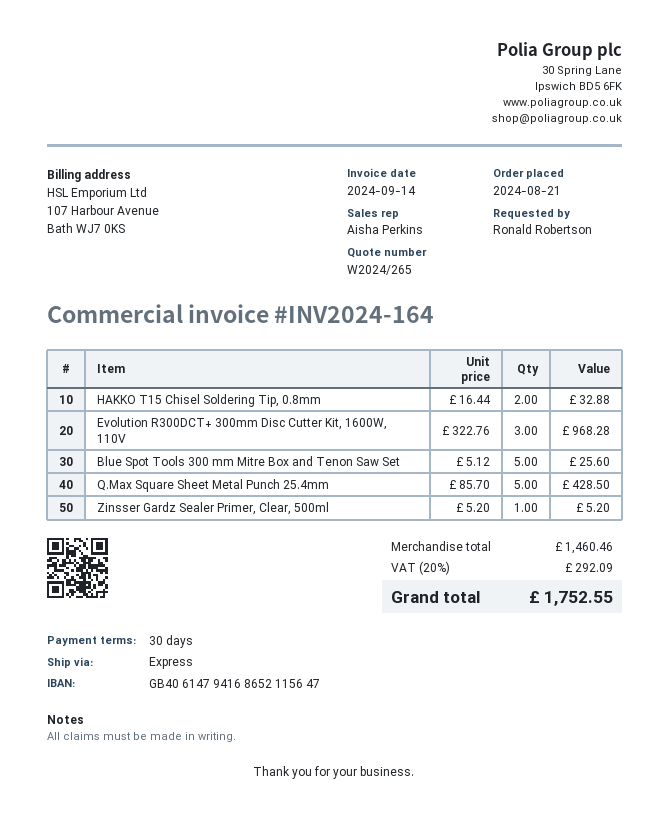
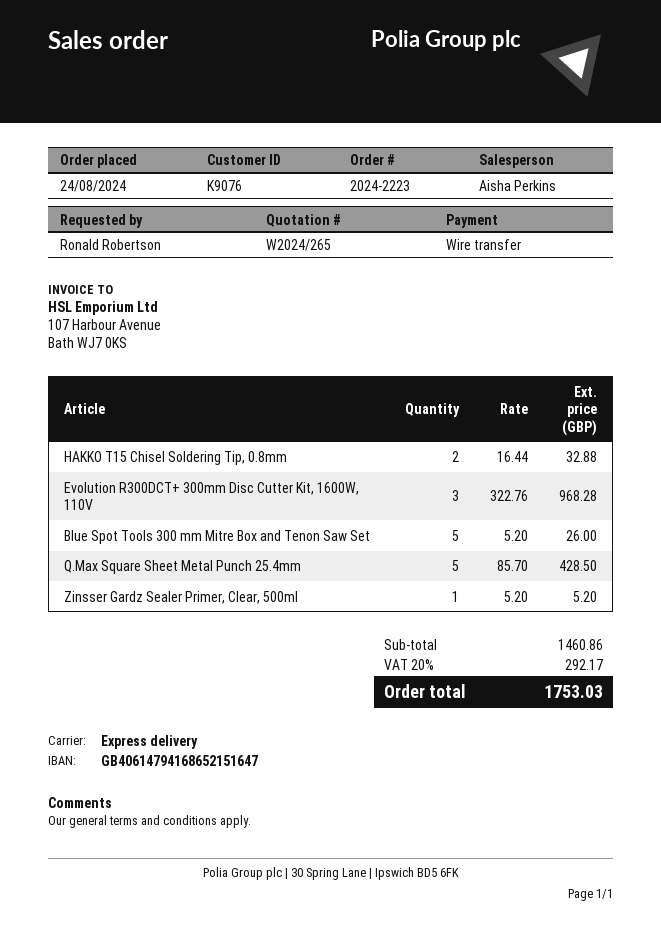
order date: 2024-08-21 -> 2024-08-24
bank account: GB40614794168652115647 -> GB40614794168652151647
Blue Spot Tools 300 mm Mitre Box and Tenon Saw Set: 5 x 5.12 = 25.60 -> 5 x 5.20 = 26.00
subtotal: 1460.46 -> 1460.86
tax: 20% = 292.09 -> 20% = 292.17
total: 1752.55 -> 1753.03

